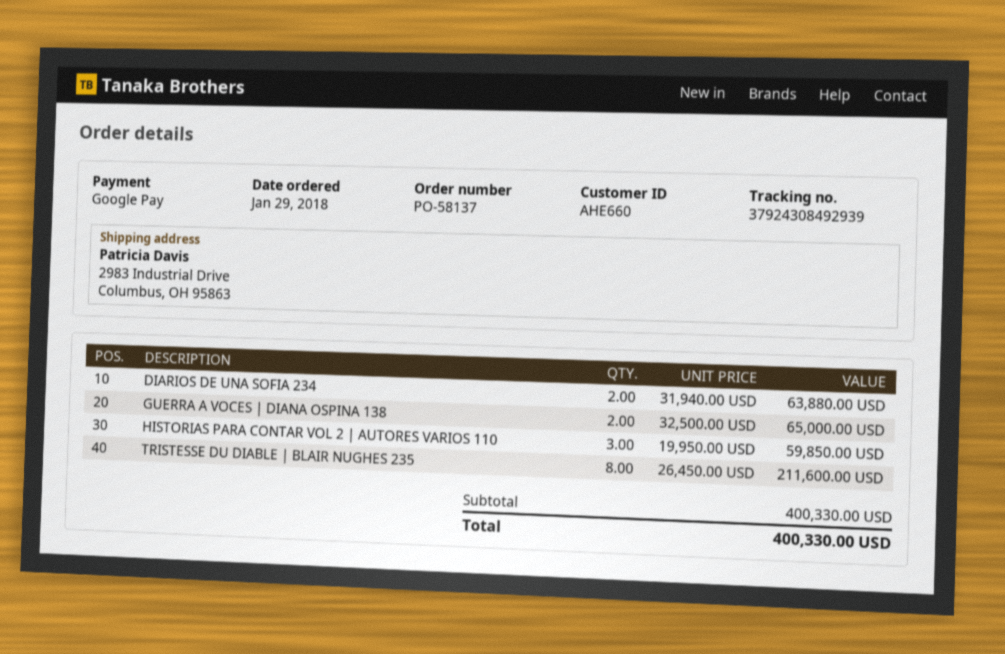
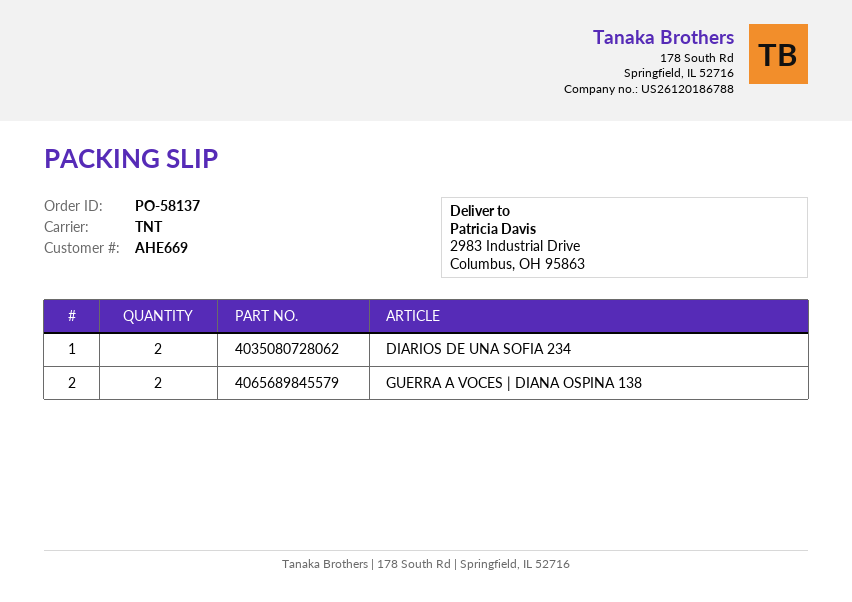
customer number: AHE660 -> AHE669
HISTORIAS PARA CONTAR VOL 2 | AUTORES VARIOS 110: 3 -> none
TRISTESSE DU DIABLE | BLAIR NUGHES 235: 8 -> none

